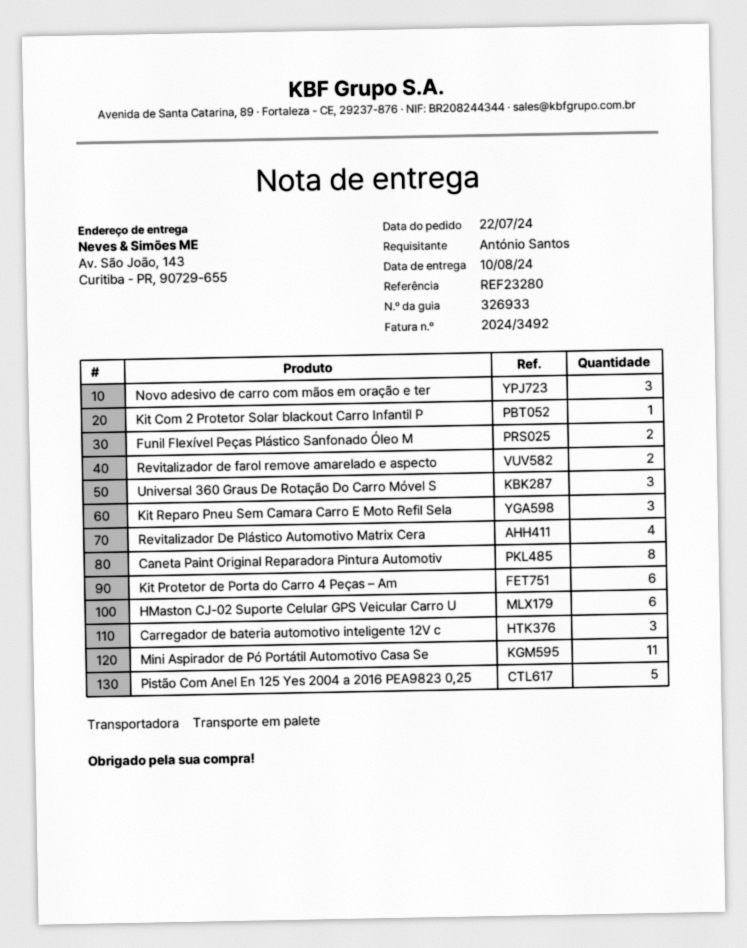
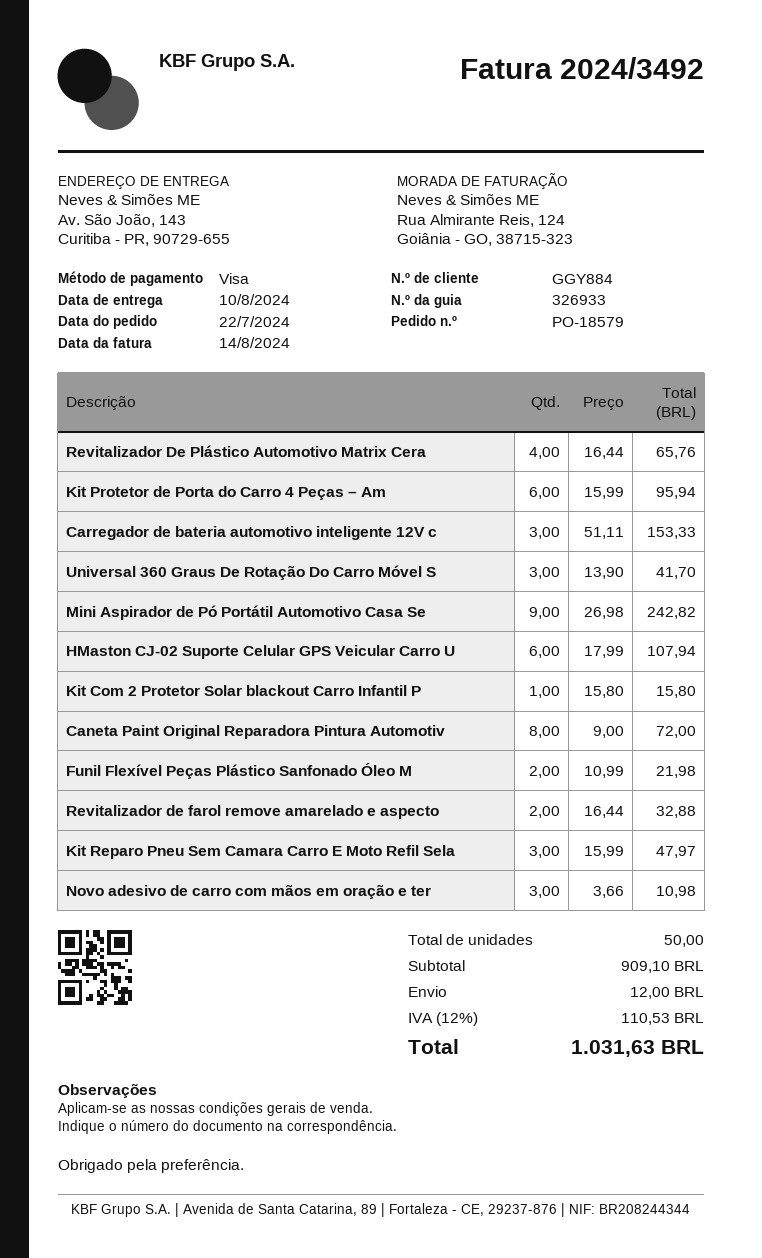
Mini Aspirador de Pó Portátil Automotivo Casa Se: 11 -> 9
Pistão Com Anel En 125 Yes 2004 a 2016 PEA9823 0,25: 5 -> none

